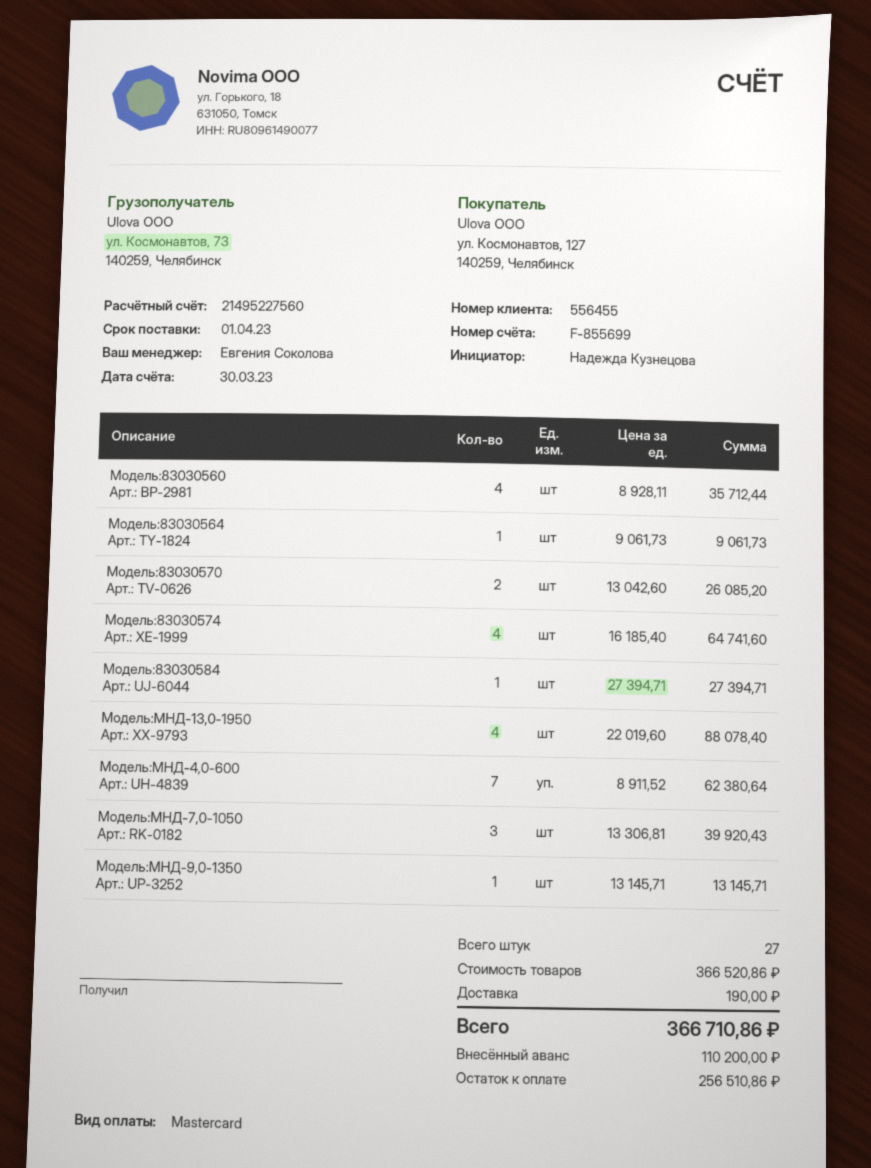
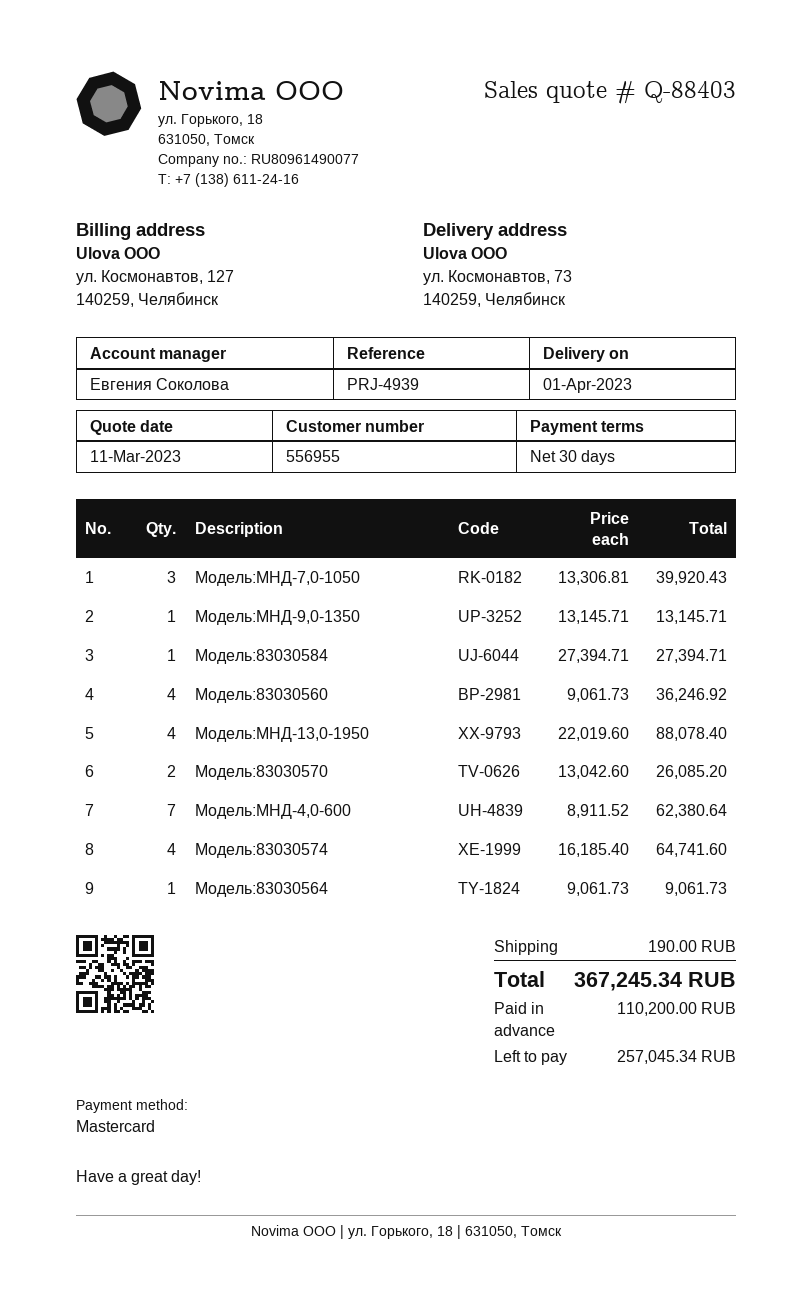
customer number: 556455 -> 556955
Модель:83030560: 4 x 8928.11 = 35712.44 -> 4 x 9061.73 = 36246.92
total: 366710.86 -> 367245.34
balance: 256510.86 -> 257045.34

